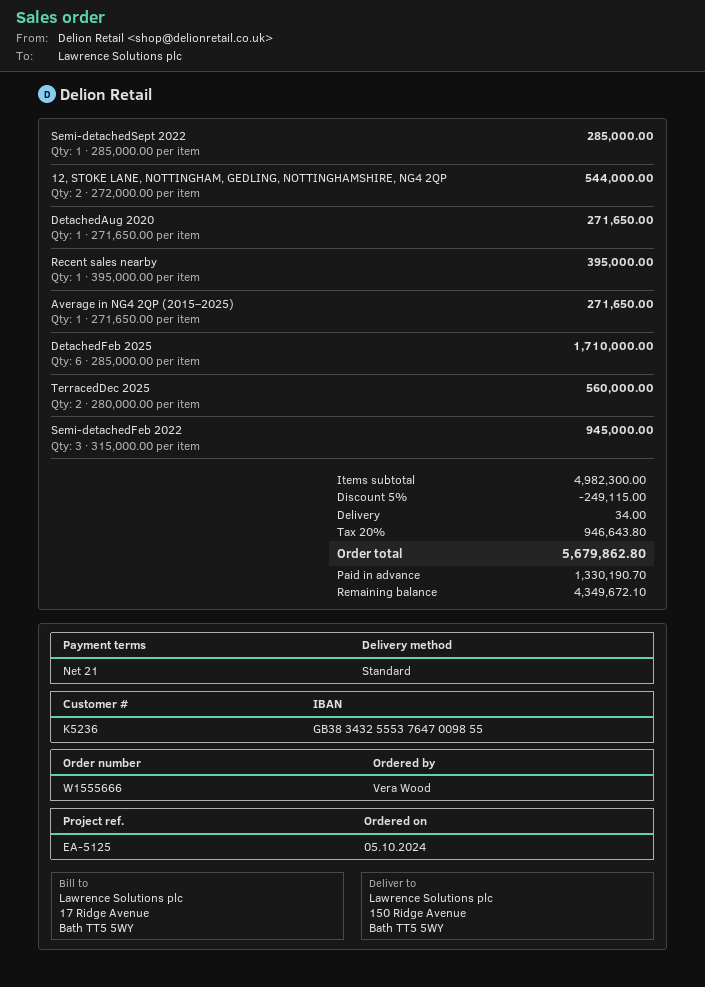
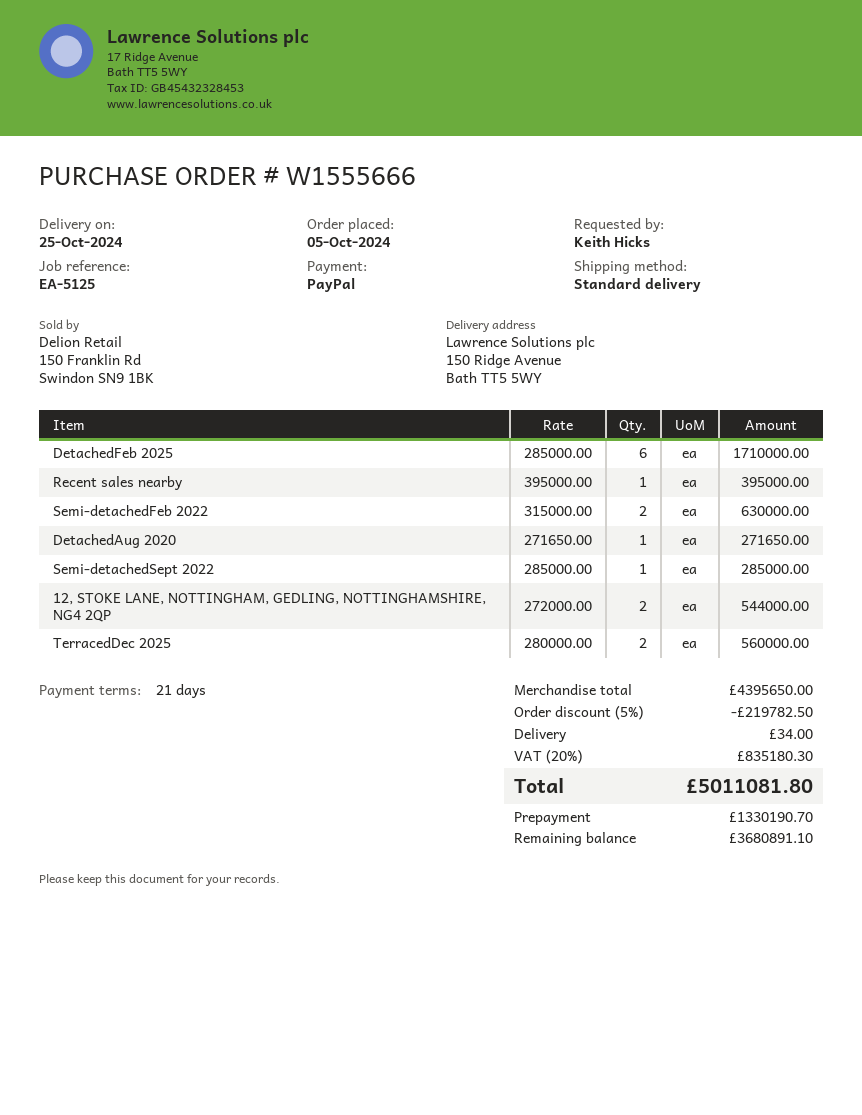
ordered by: Vera Wood -> Keith Hicks
Average in NG4 2QP (2015–2025): 1 x 271650.00 = 271650.00 -> none
Semi-detachedFeb 2022: 3 x 315000.00 = 945000.00 -> 2 x 315000.00 = 630000.00
subtotal: 4982300.00 -> 4395650.00
discount: 5% = 249115.00 -> 5% = 219782.50
tax: 20% = 946643.80 -> 20% = 835180.30
total: 5679862.80 -> 5011081.80
balance: 4349672.10 -> 3680891.10

